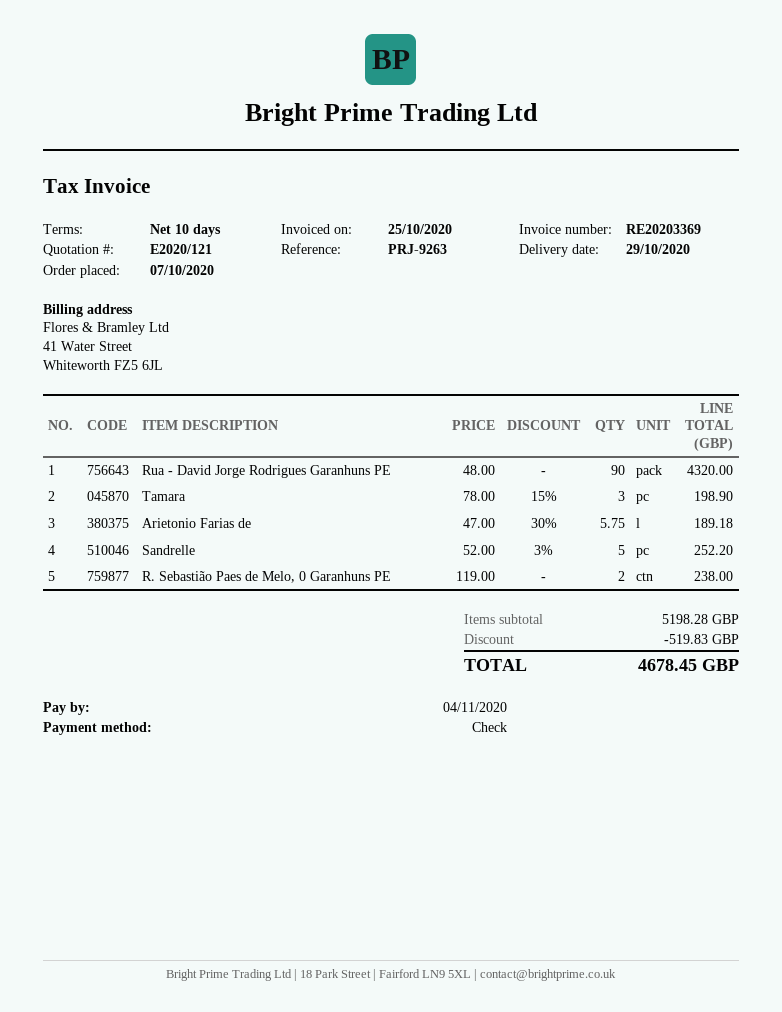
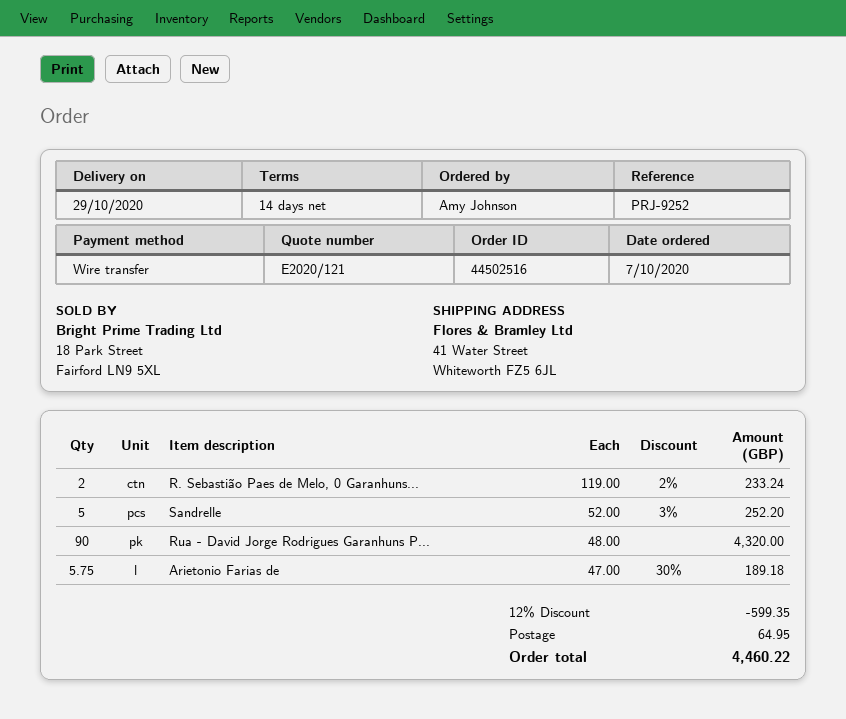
payment terms: 10 days -> 14 days
reference: PRJ-9263 -> PRJ-9252
payment method: cheque -> bank transfer
Tamara: 3 x 78.00 - 15% = 198.90 -> none
R. Sebastião Paes de Melo, 0 Garanhuns PE: 2 x 119.00 = 238.00 -> 2 x 119.00 - 2% = 233.24
discount: 519.83 -> 599.35
shipping: none -> 64.95
total: 4678.45 -> 4460.22

